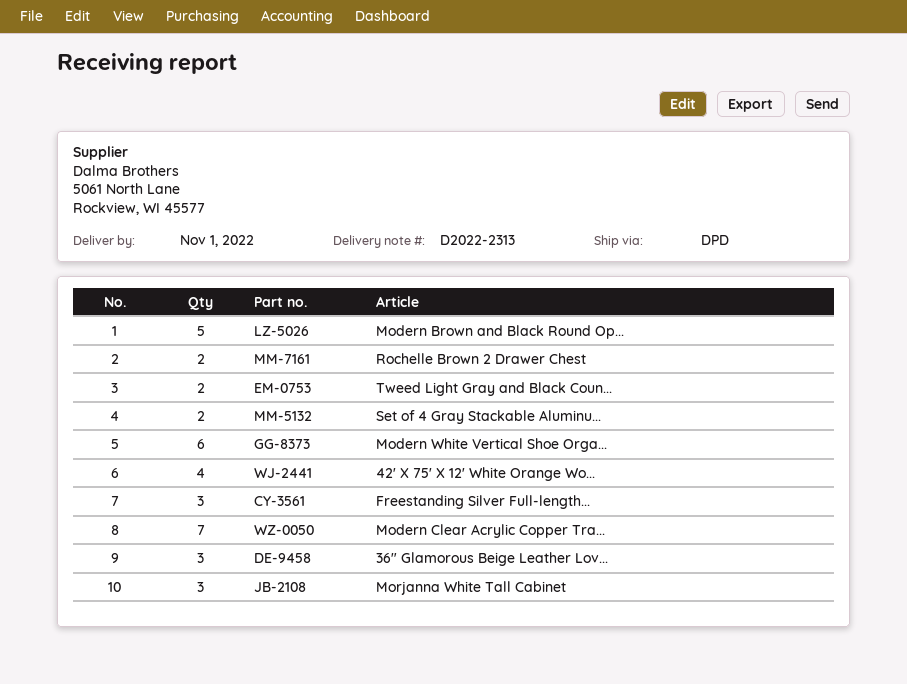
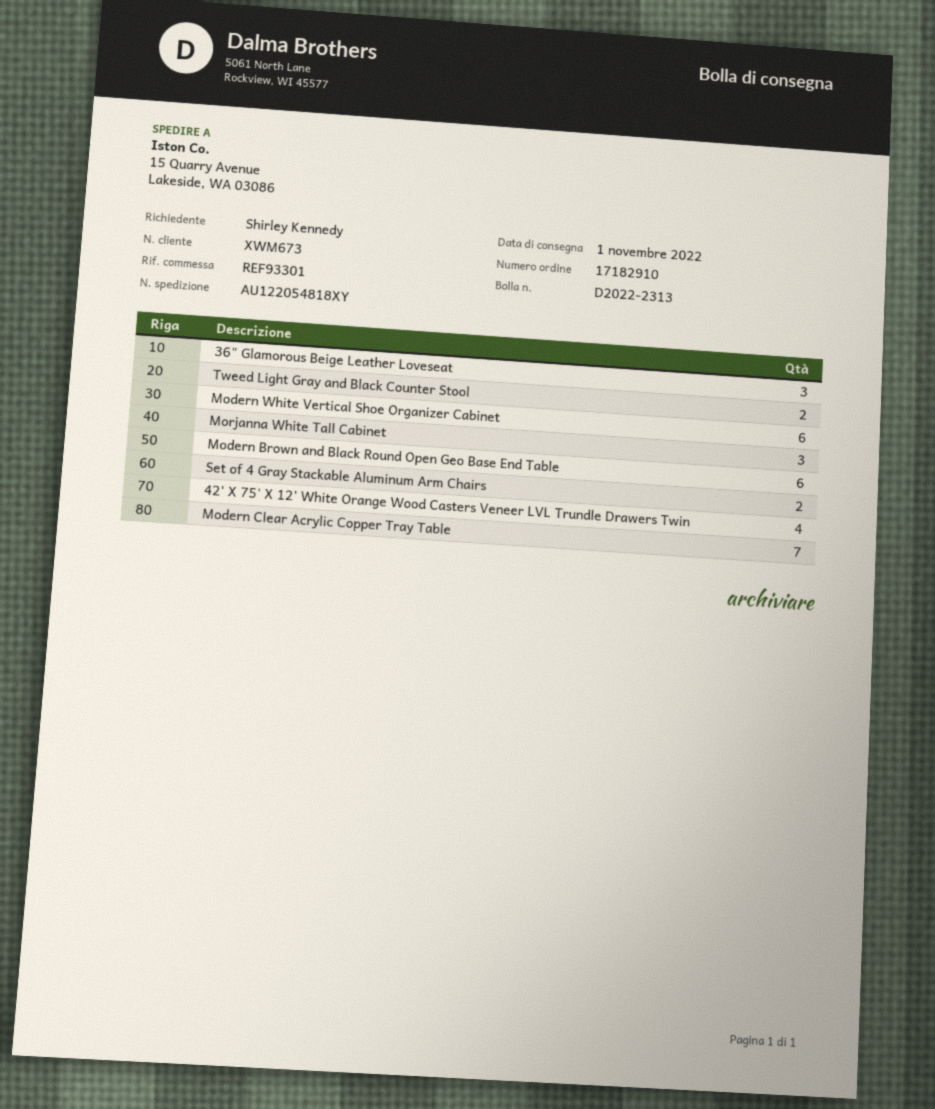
Modern Brown and Black Round Op...: 5 -> 6
Rochelle Brown 2 Drawer Chest: 2 -> none
Freestanding Silver Full-length...: 3 -> none

